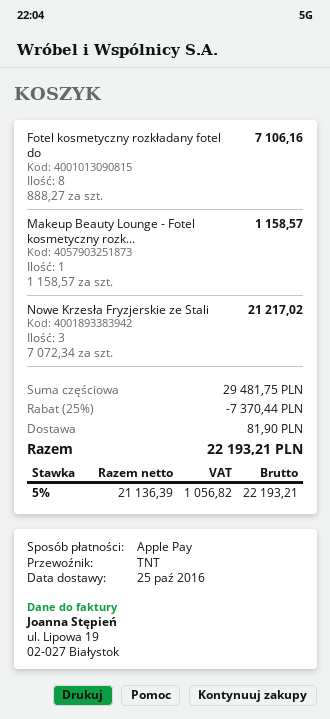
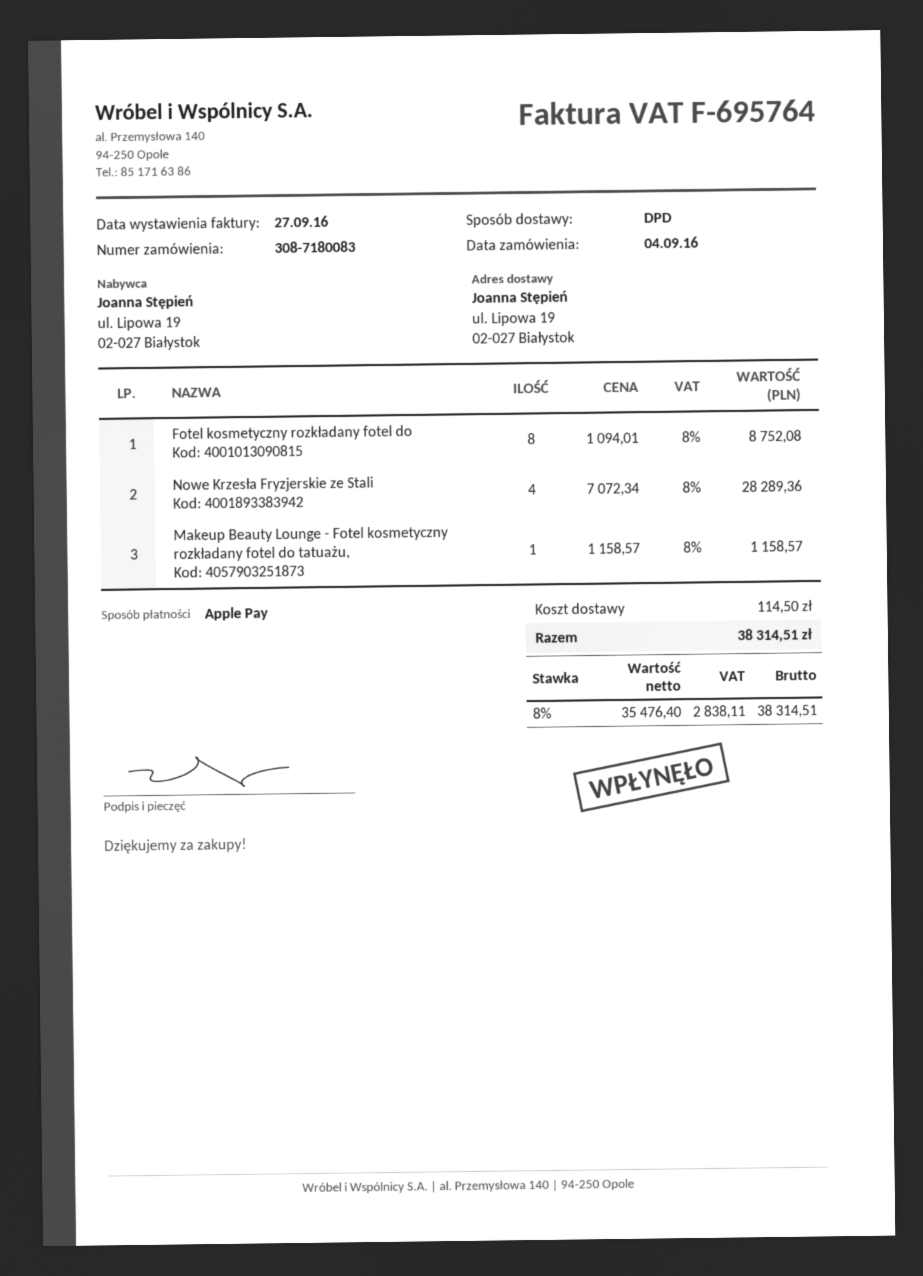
shipping method: TNT -> DPD
Fotel kosmetyczny rozkładany fotel do: 8 x 888.27 = 7106.16 -> 8 x 1094.01 = 8752.08
Nowe Krzesła Fryzjerskie ze Stali: 3 x 7072.34 = 21217.02 -> 4 x 7072.34 = 28289.36
discount: 25% = 7370.44 -> none
shipping: 81.90 -> 114.50
net: 21136.39 -> 35476.40
tax: 5% = 1056.82 -> 8% = 2838.11
total: 22193.21 -> 38314.51

